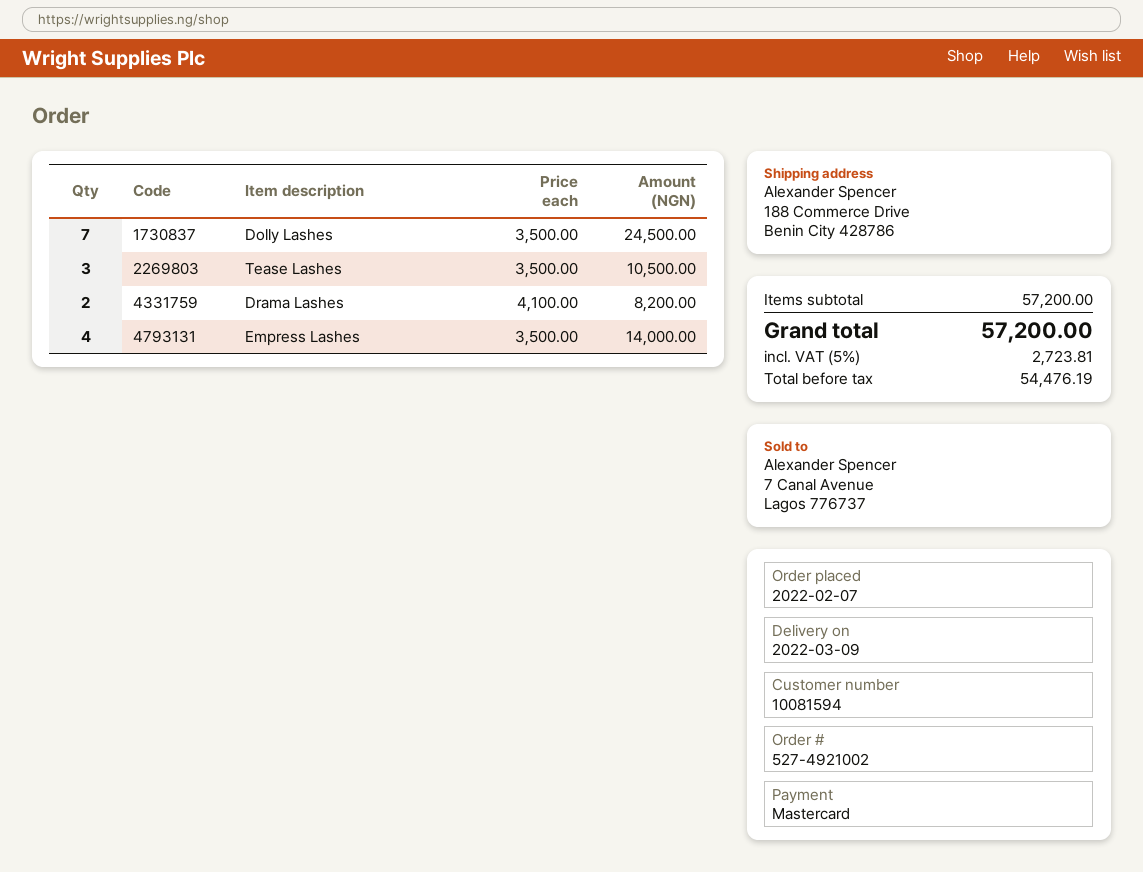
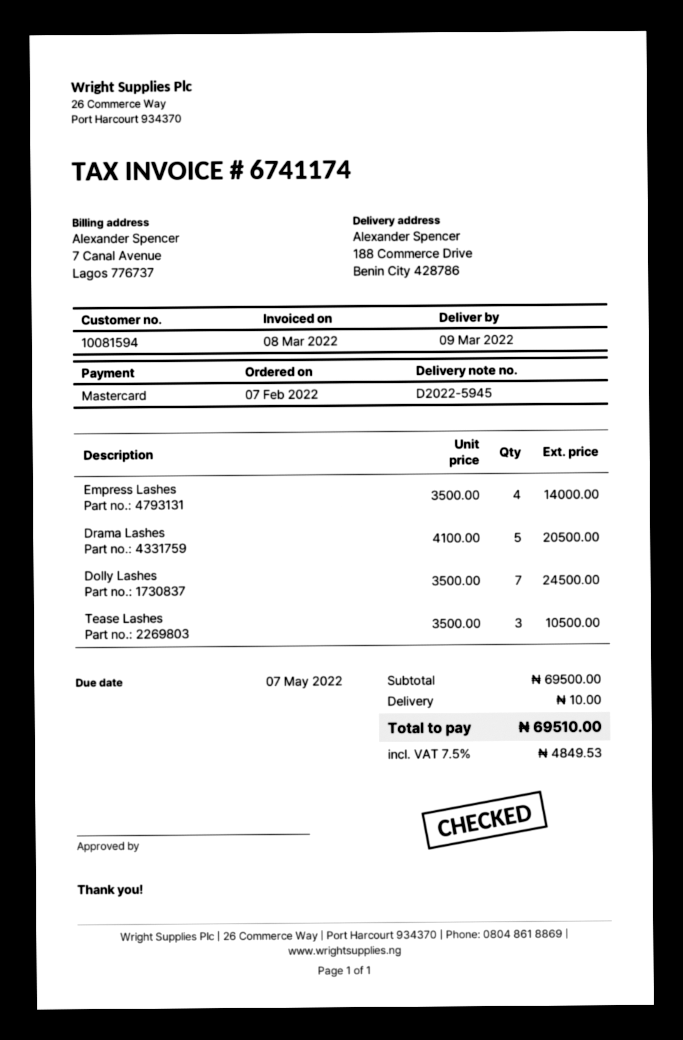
Drama Lashes: 2 x 4100.00 = 8200.00 -> 5 x 4100.00 = 20500.00
subtotal: 57200.00 -> 69500.00
shipping: none -> 10.00
tax: 5% = 2723.81 -> 7.5% = 4849.53
total: 57200.00 -> 69510.00

